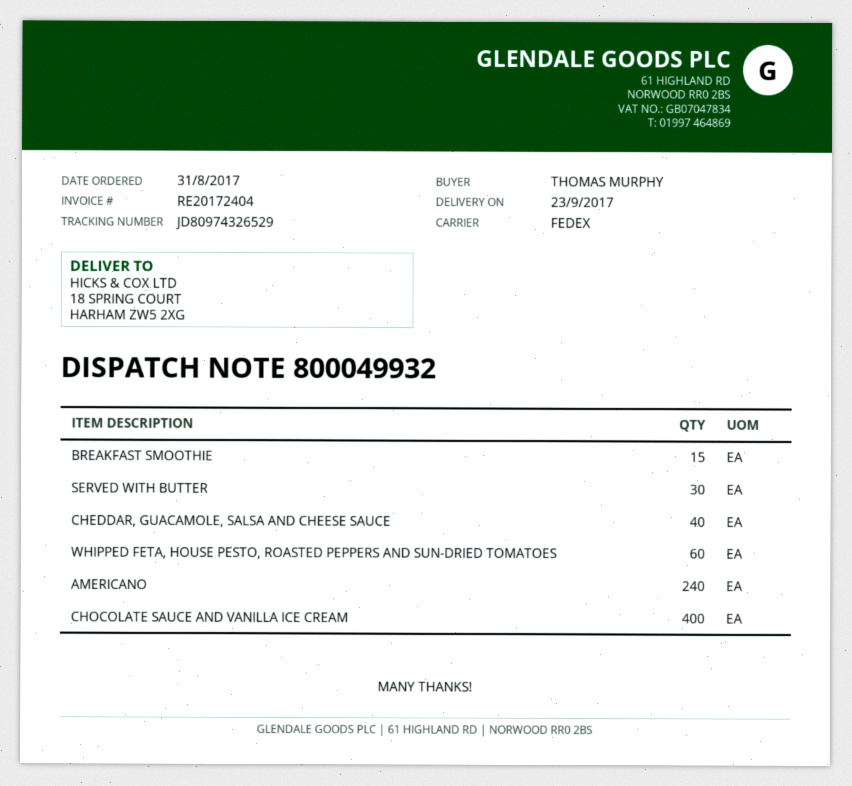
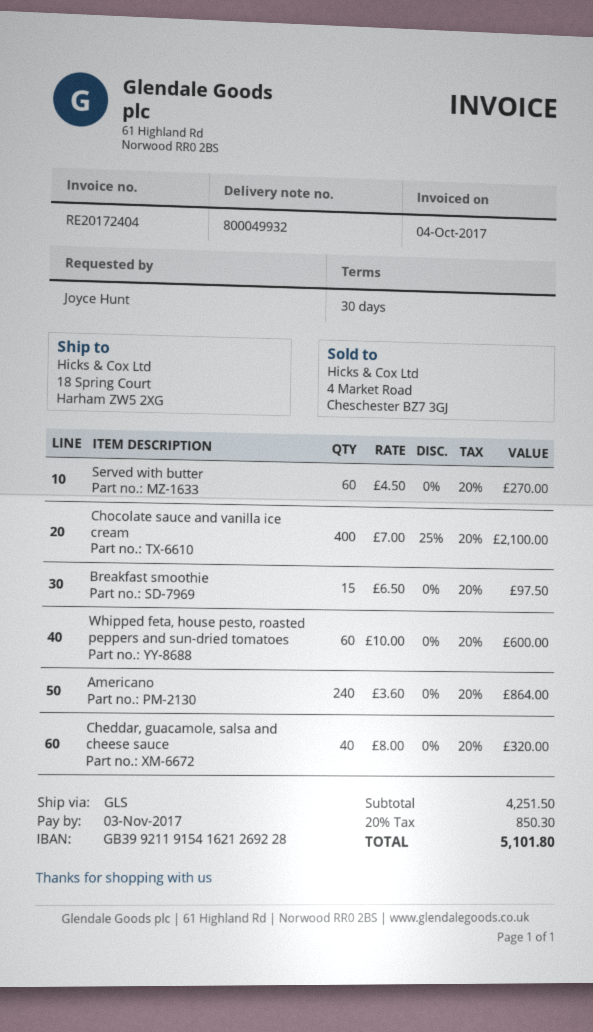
ordered by: THOMAS MURPHY -> Joyce Hunt
shipping method: FedEx -> GLS
SERVED WITH BUTTER: 30 -> 60

